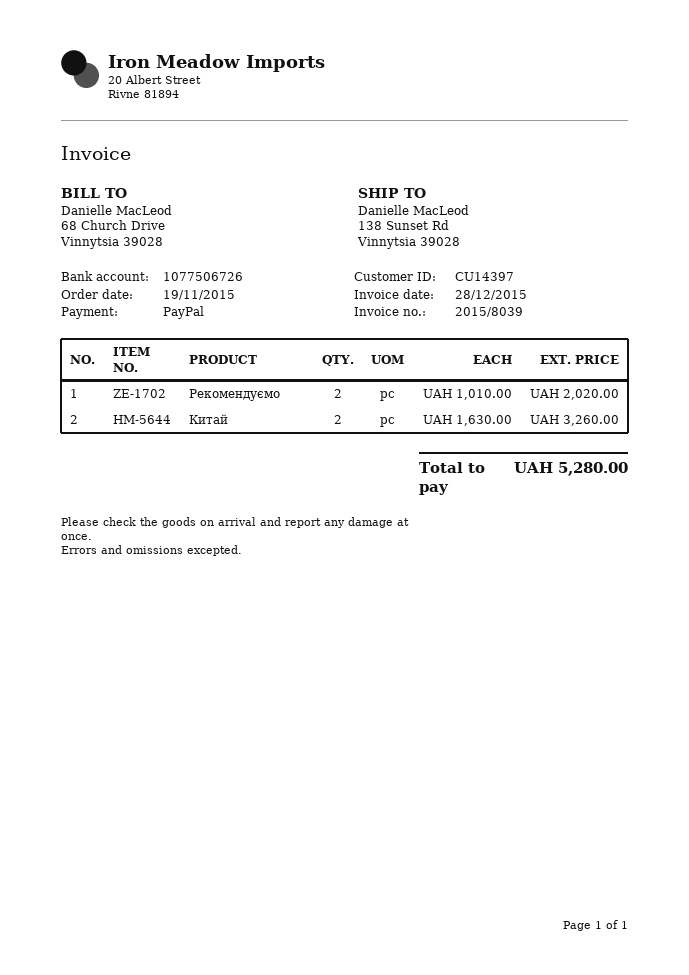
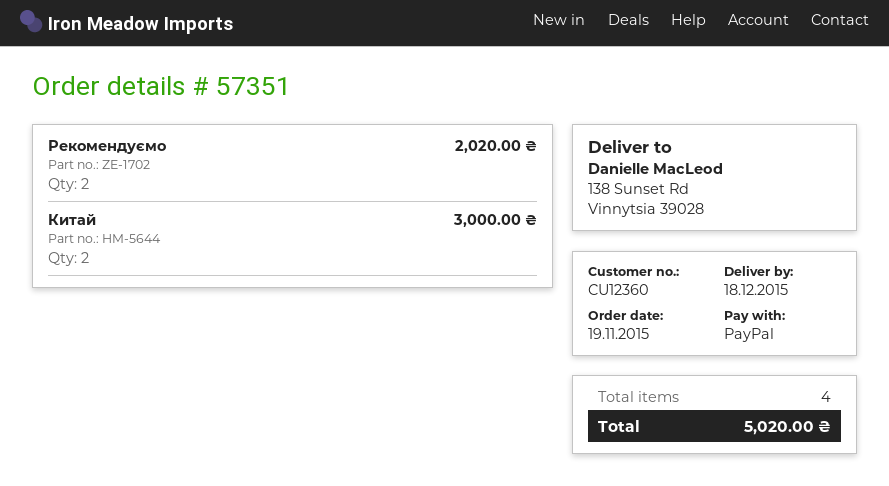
customer number: CU14397 -> CU12360
Китай: 2 for 3260.00 -> 2 for 3000.00
total: 5280.00 -> 5020.00

